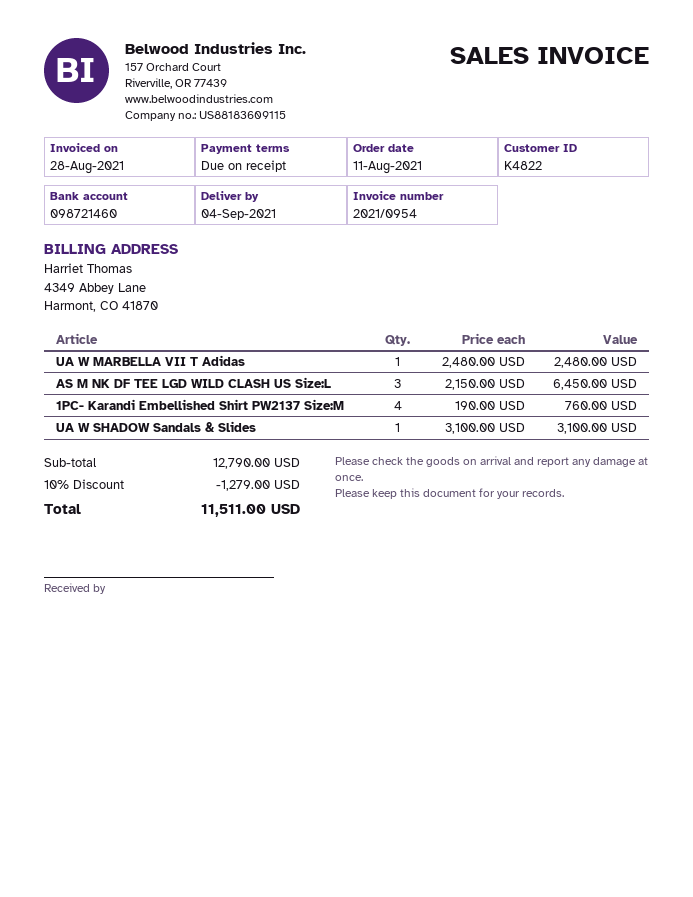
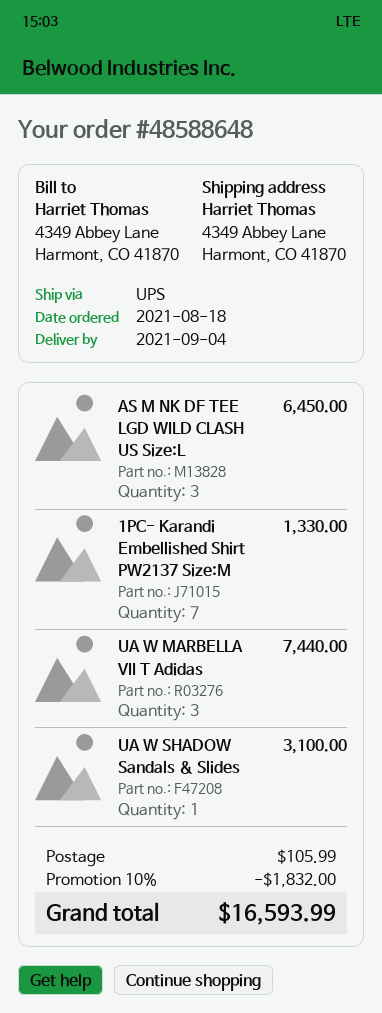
order date: 2021-08-11 -> 2021-08-18
UA W MARBELLA VII T Adidas: 1 for 2480.00 -> 3 for 7440.00
1PC- Karandi Embellished Shirt PW2137 Size:M: 4 for 760.00 -> 7 for 1330.00
discount: 10% = 1279.00 -> 10% = 1832.00
shipping: none -> 105.99
total: 11511.00 -> 16593.99

